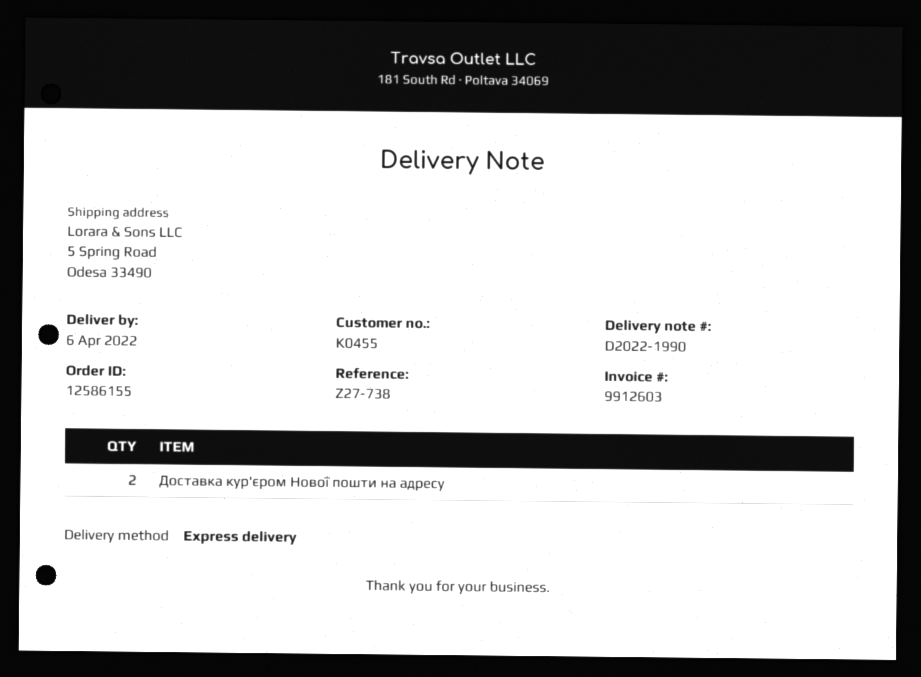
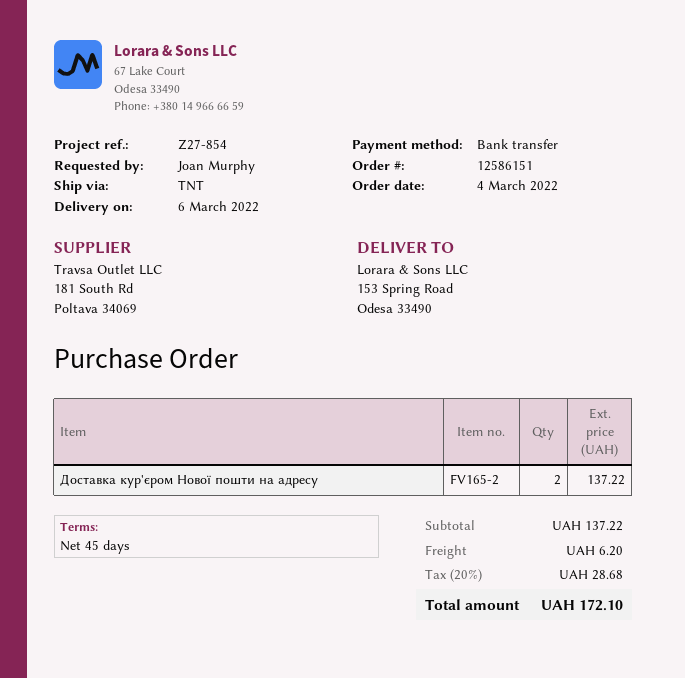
order number: 12586155 -> 12586151
delivery date: 2022-04-06 -> 2022-03-06
reference: Z27-738 -> Z27-854
shipping method: express -> TNT
ship to: 5 Spring Road, Odesa 33490 -> 153 Spring Road, Odesa 33490

